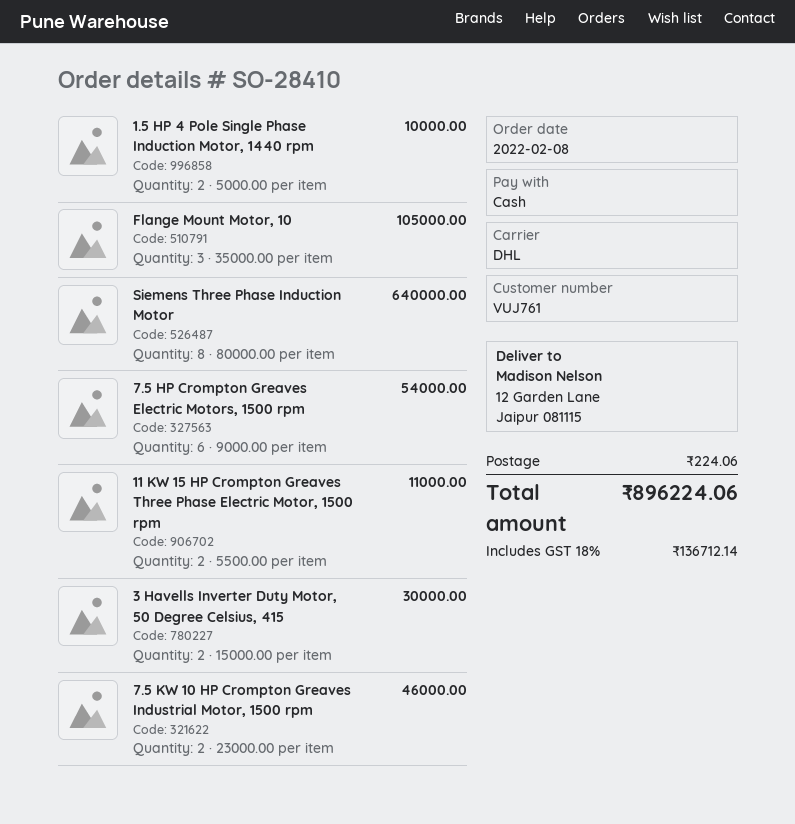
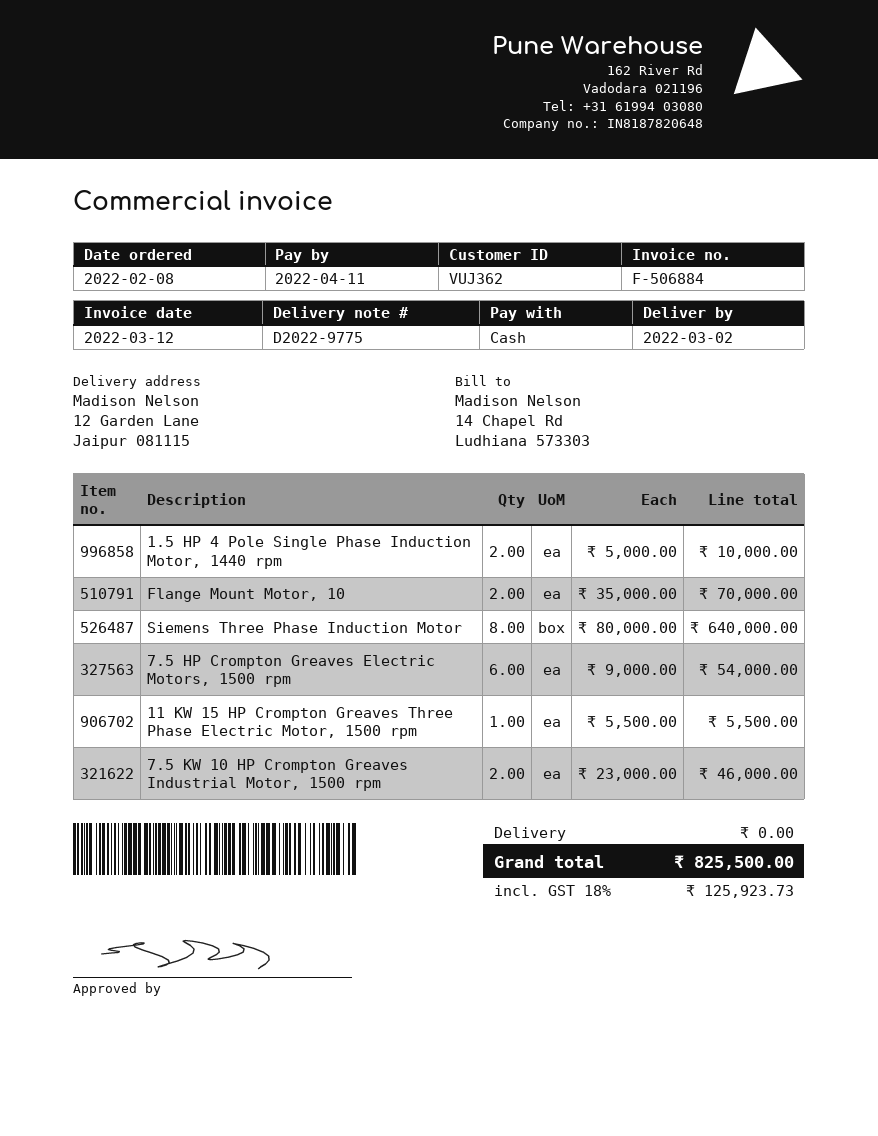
customer number: VUJ761 -> VUJ362
Flange Mount Motor, 10: 3 x 35000.00 = 105000.00 -> 2 x 35000.00 = 70000.00
11 KW 15 HP Crompton Greaves Three Phase Electric Motor, 1500 rpm: 2 x 5500.00 = 11000.00 -> 1 x 5500.00 = 5500.00
3 Havells Inverter Duty Motor, 50 Degree Celsius, 415: 2 x 15000.00 = 30000.00 -> none
shipping: 224.06 -> 0.00
tax: 18% = 136712.14 -> 18% = 125923.73
total: 896224.06 -> 825500.00

